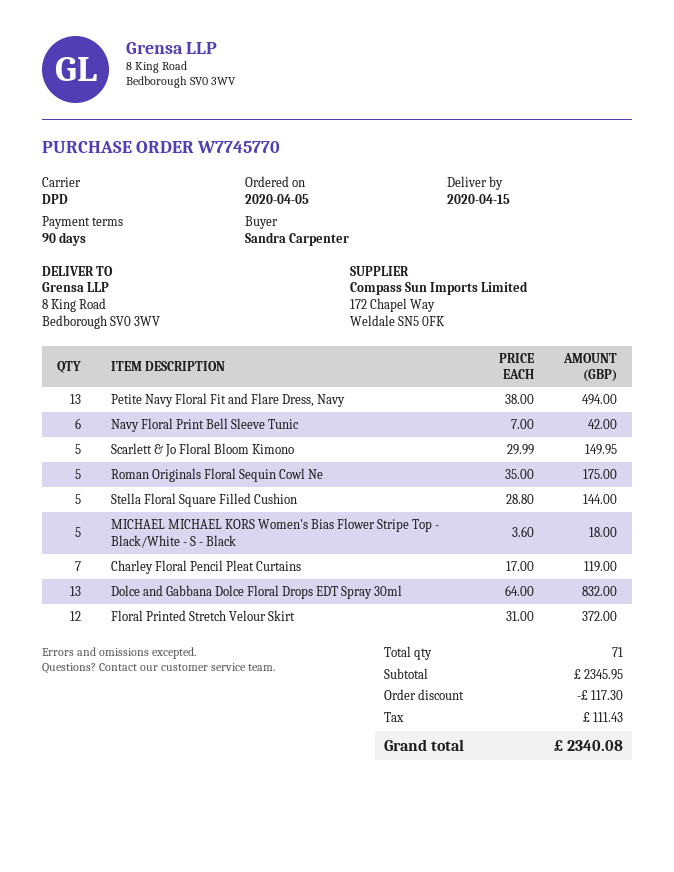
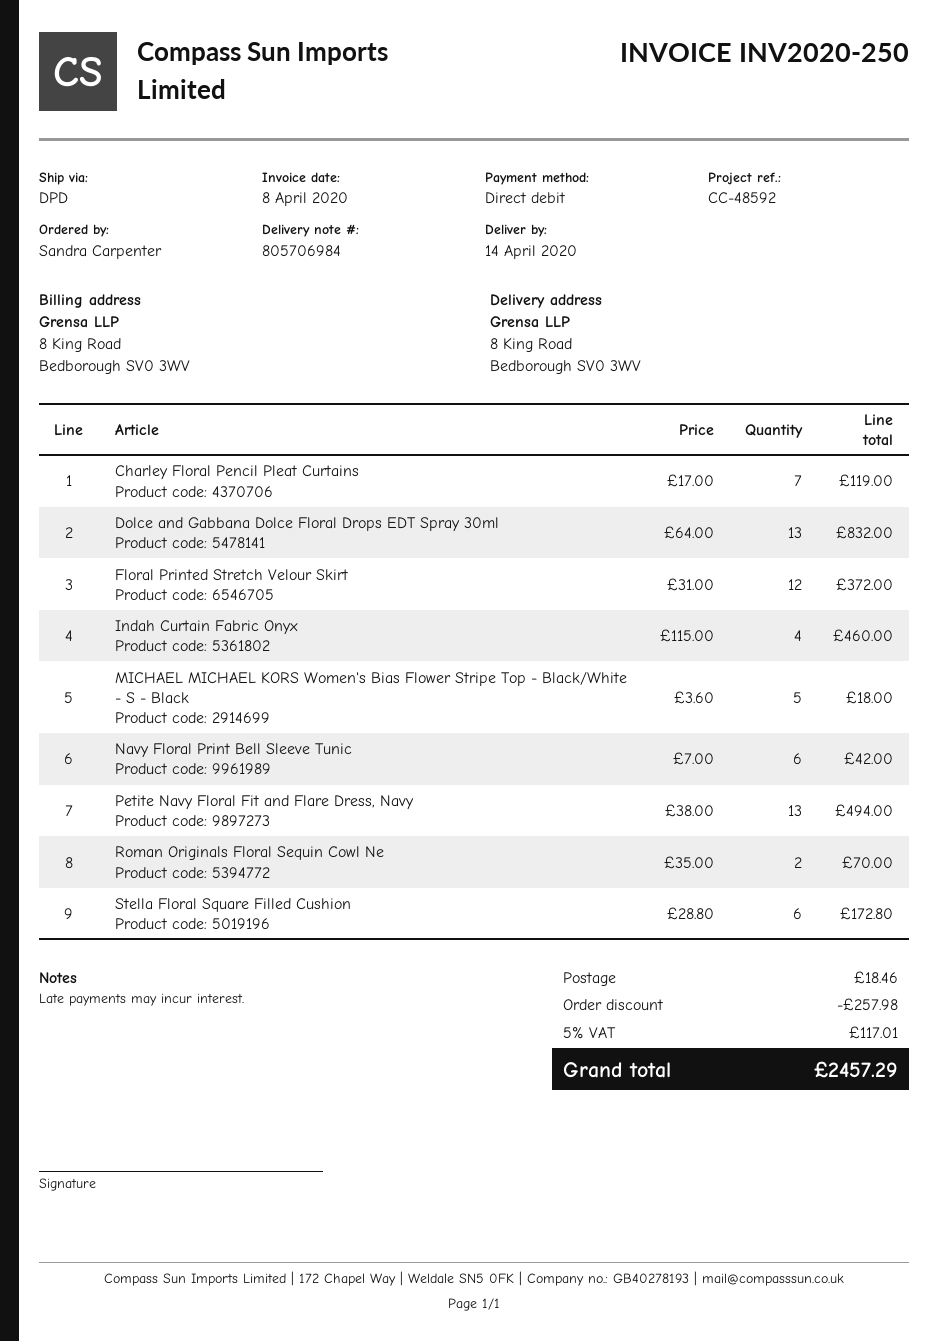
delivery date: 2020-04-15 -> 2020-04-14
Scarlett & Jo Floral Bloom Kimono: 5 x 29.99 = 149.95 -> none
Roman Originals Floral Sequin Cowl Ne: 5 x 35.00 = 175.00 -> 2 x 35.00 = 70.00
Stella Floral Square Filled Cushion: 5 x 28.80 = 144.00 -> 6 x 28.80 = 172.80
Indah Curtain Fabric Onyx: none -> 4 x 115.00 = 460.00
discount: 117.30 -> 257.98
shipping: none -> 18.46
tax: 111.43 -> 117.01
total: 2340.08 -> 2457.29

